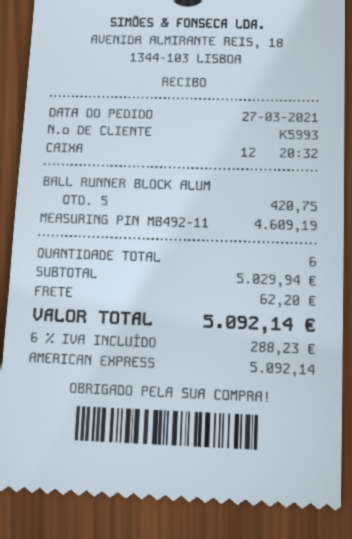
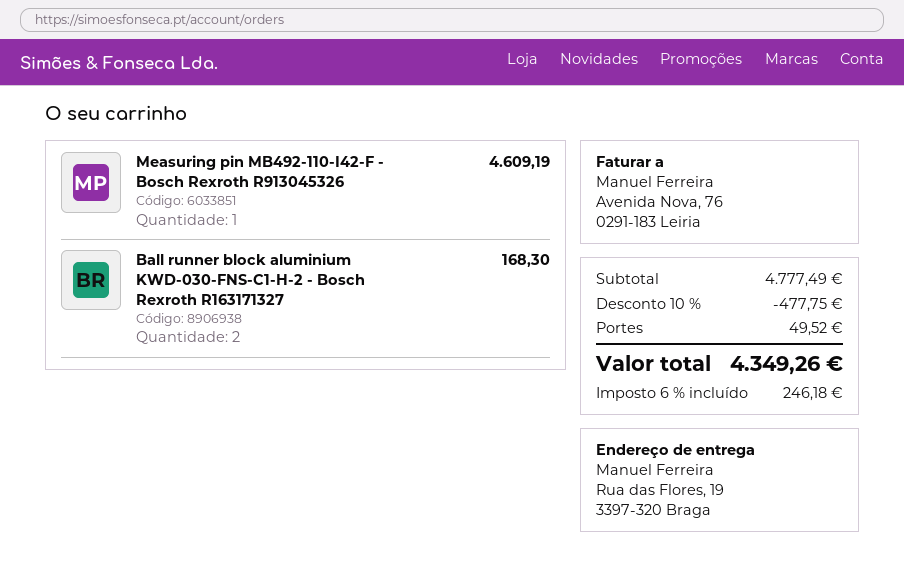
BALL RUNNER BLOCK ALUM: 5 for 420.75 -> 2 for 168.30
subtotal: 5029.94 -> 4777.49
discount: none -> 10% = 477.75
shipping: 62.20 -> 49.52
tax: 6% = 288.23 -> 6% = 246.18
total: 5092.14 -> 4349.26

